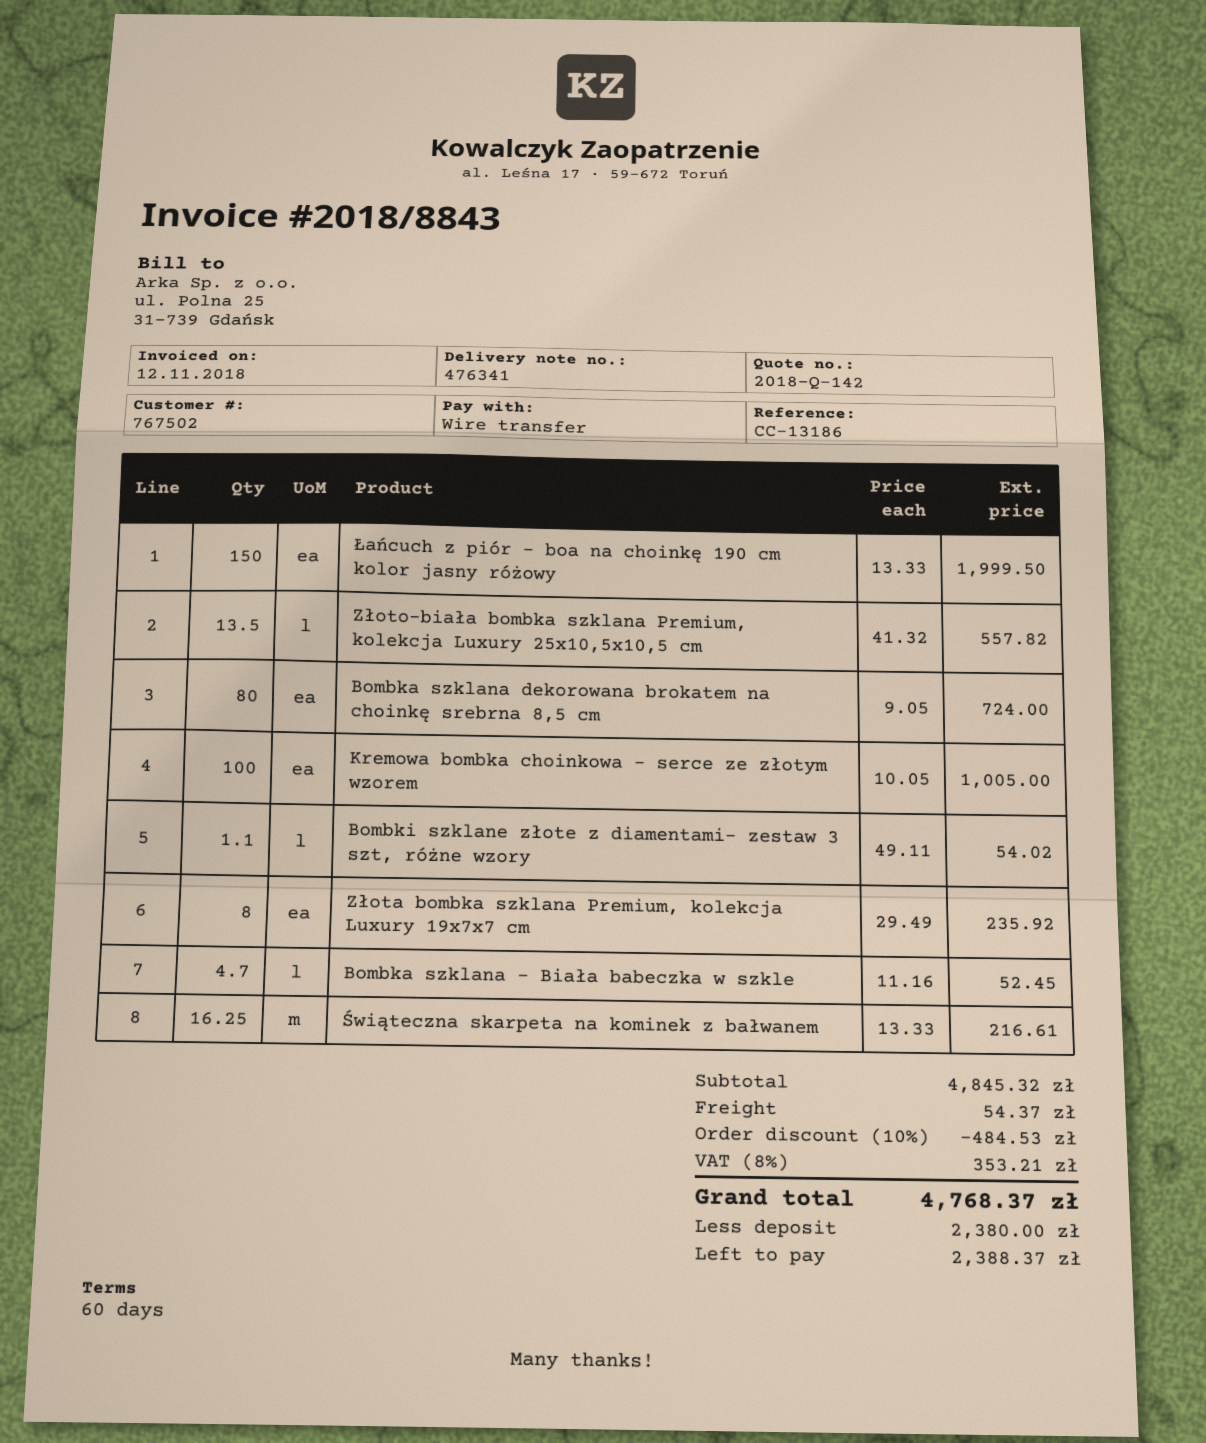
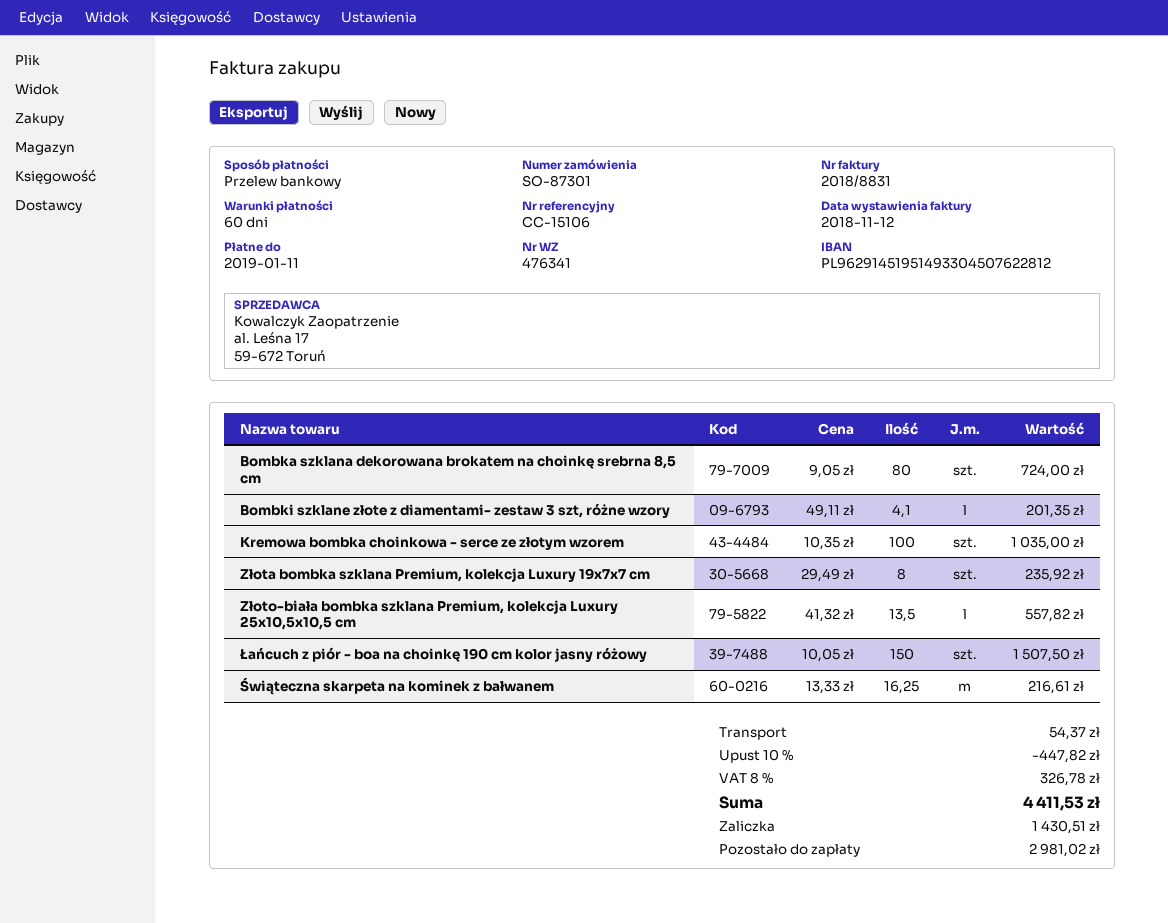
invoice number: 2018/8843 -> 2018/8831
reference: CC-13186 -> CC-15106
Łańcuch z piór - boa na choinkę 190 cm kolor jasny różowy: 150 x 13.33 = 1999.50 -> 150 x 10.05 = 1507.50
Kremowa bombka choinkowa - serce ze złotym wzorem: 100 x 10.05 = 1005.00 -> 100 x 10.35 = 1035.00
Bombki szklane złote z diamentami- zestaw 3 szt, różne wzory: 1.1 x 49.11 = 54.02 -> 4.1 x 49.11 = 201.35
Bombka szklana - Biała babeczka w szkle: 4.7 x 11.16 = 52.45 -> none
discount: 10% = 484.53 -> 10% = 447.82
tax: 8% = 353.21 -> 8% = 326.78
total: 4768.37 -> 4411.53
deposit: 2380.00 -> 1430.51
balance: 2388.37 -> 2981.02

